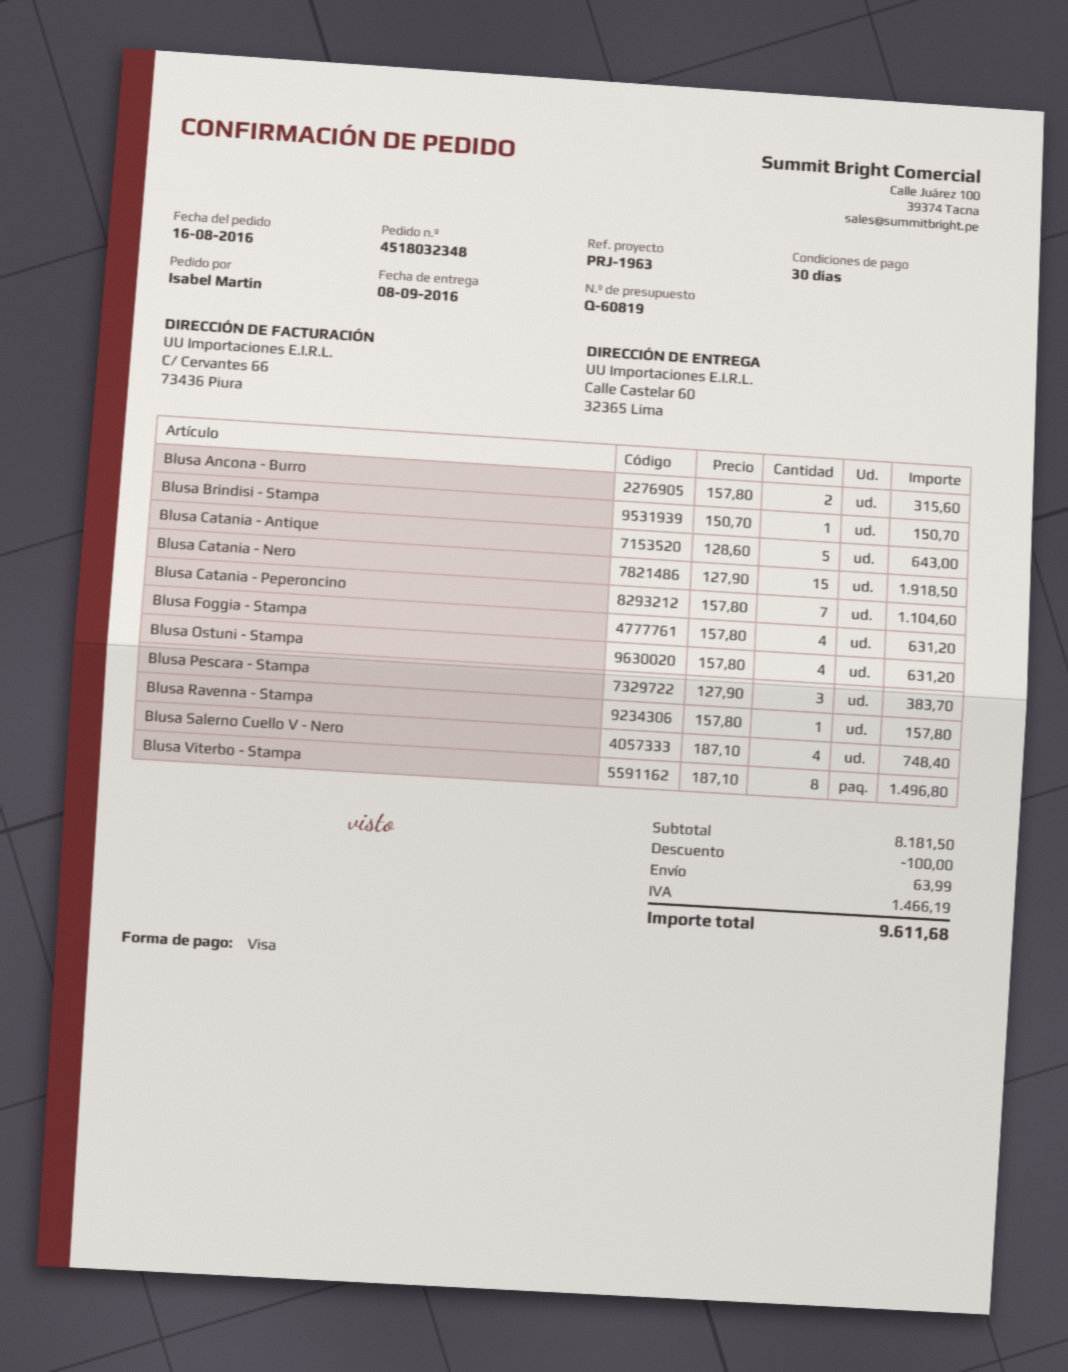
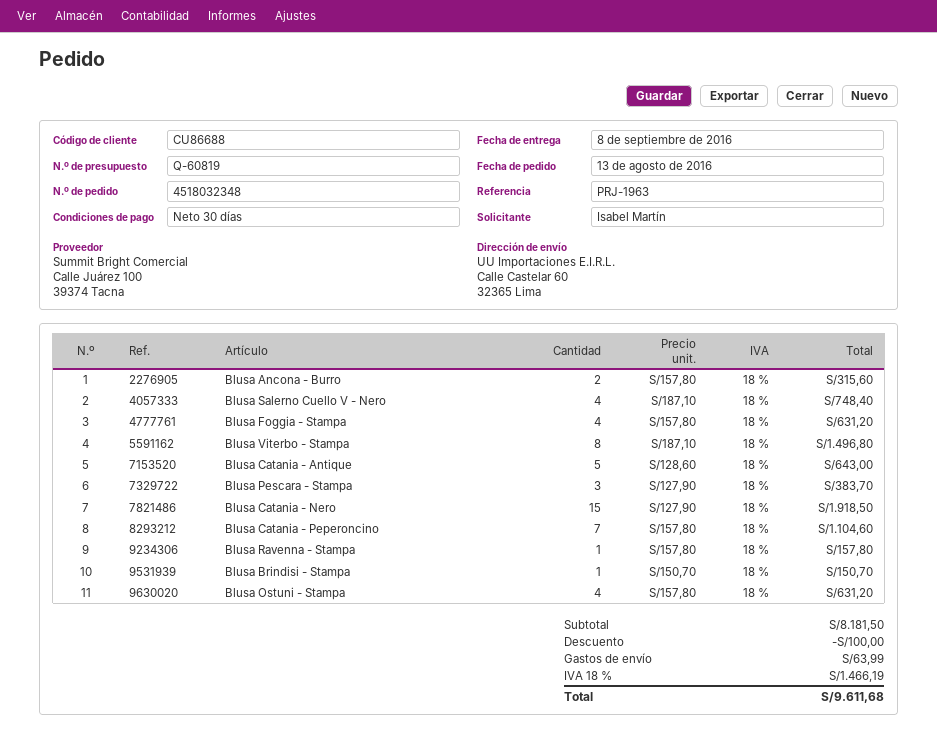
order date: 2016-08-16 -> 2016-08-13

